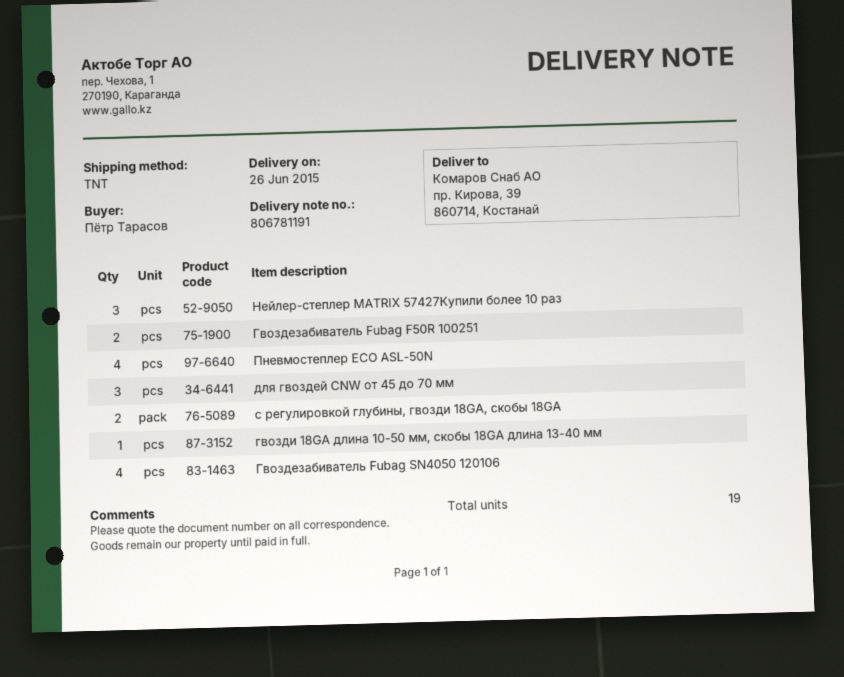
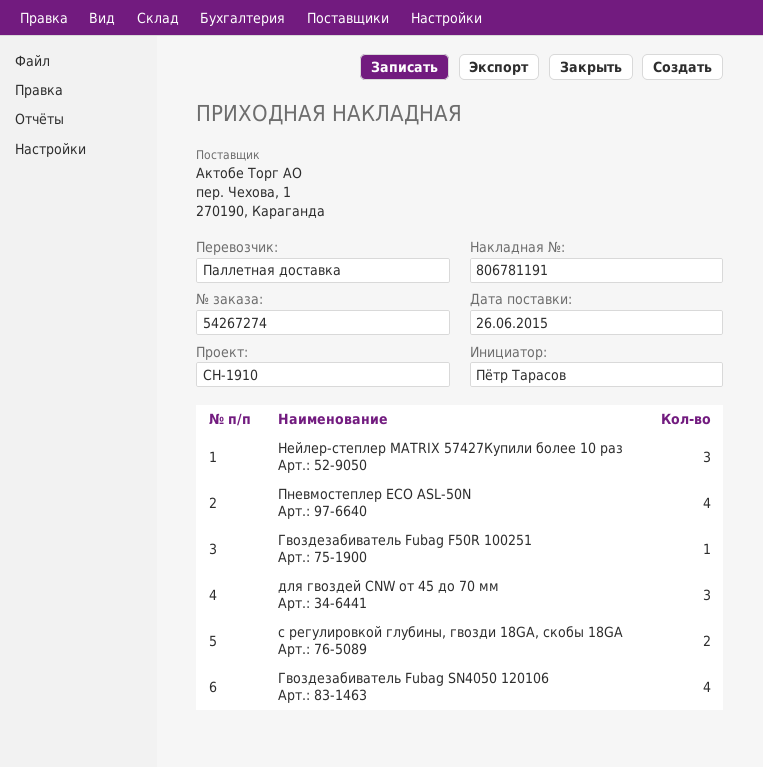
shipping method: TNT -> pallet freight
Гвоздезабиватель Fubag F50R 100251: 2 -> 1
гвозди 18GA длина 10-50 мм, скобы 18GA длина 13-40 мм: 1 -> none

